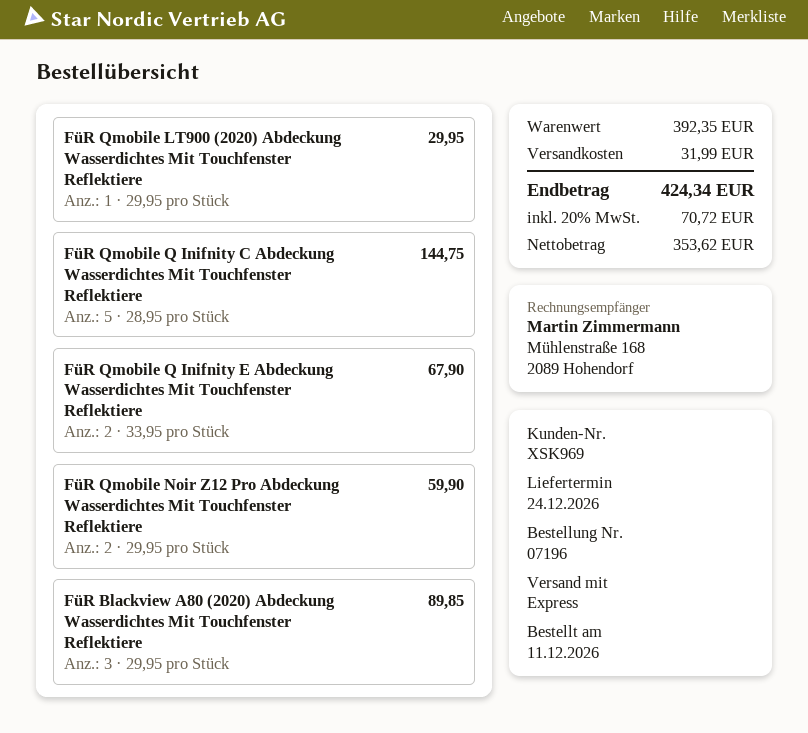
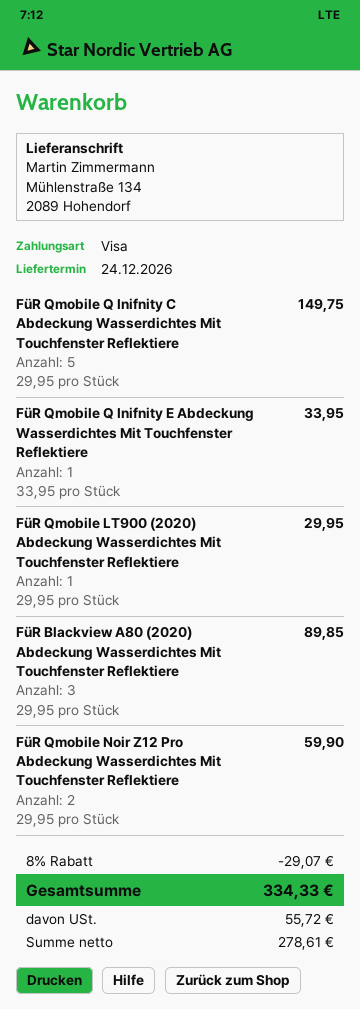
FüR Qmobile Q Inifnity C Abdeckung Wasserdichtes Mit Touchfenster Reflektiere: 5 x 28.95 = 144.75 -> 5 x 29.95 = 149.75
FüR Qmobile Q Inifnity E Abdeckung Wasserdichtes Mit Touchfenster Reflektiere: 2 x 33.95 = 67.90 -> 1 x 33.95 = 33.95
discount: none -> 8% = 29.07
shipping: 31.99 -> none
net: 353.62 -> 278.61
tax: 70.72 -> 55.72
total: 424.34 -> 334.33

